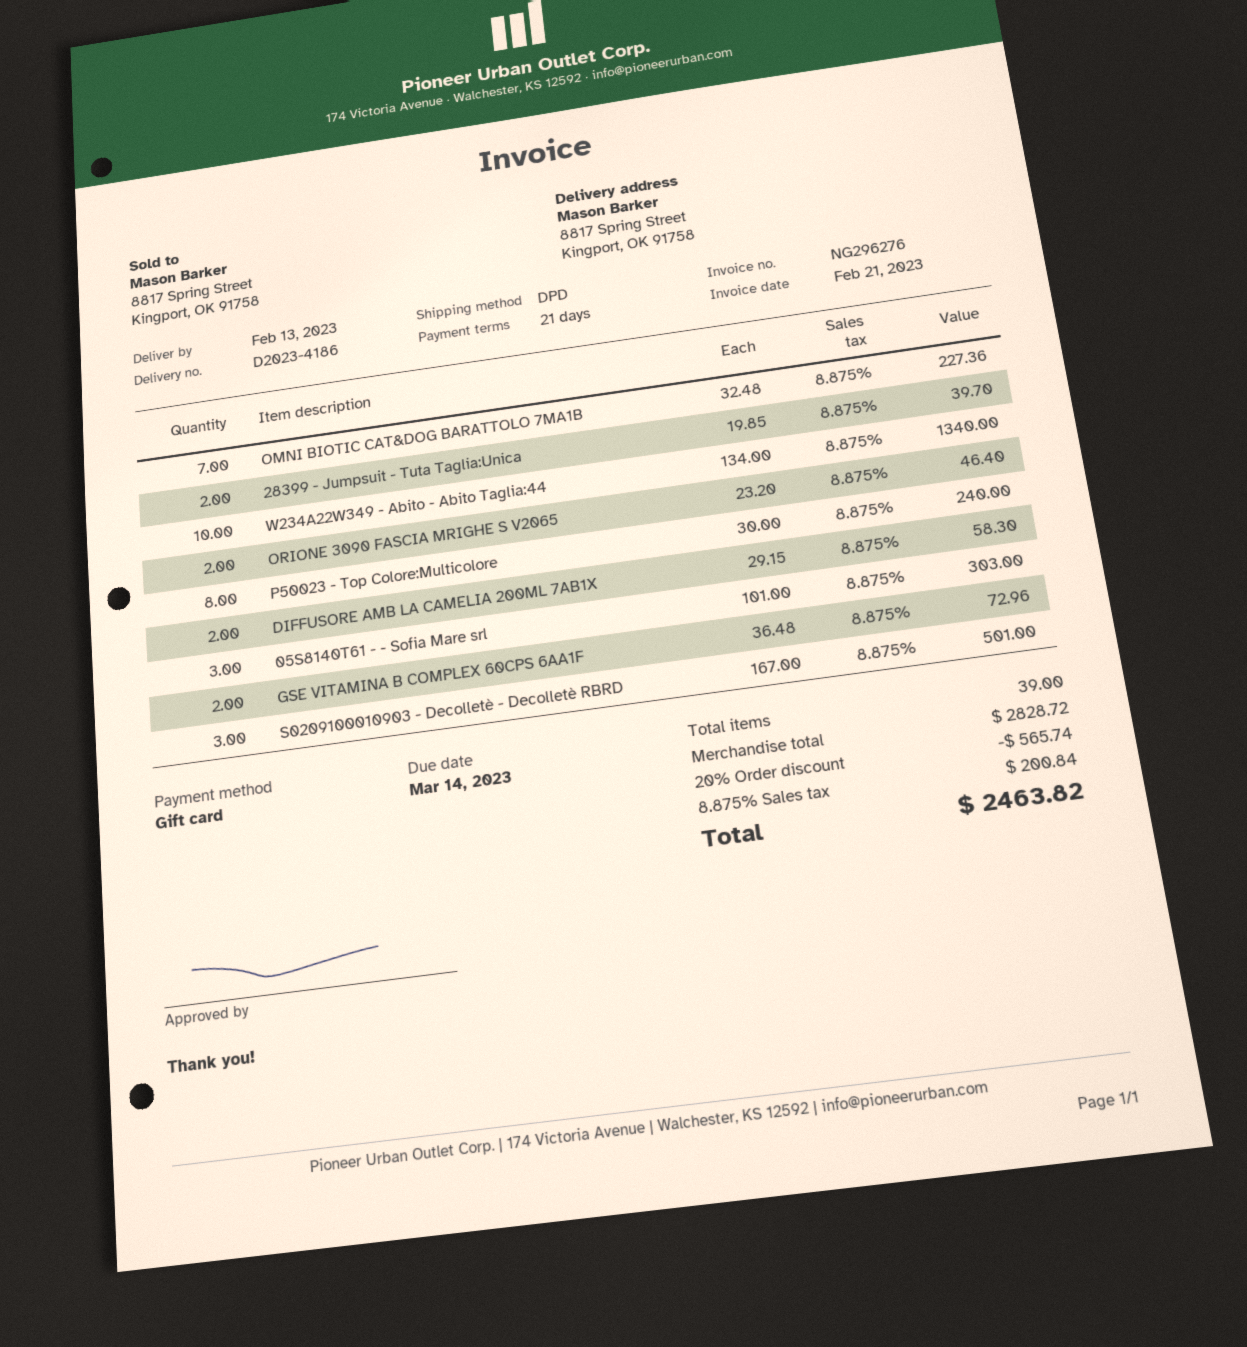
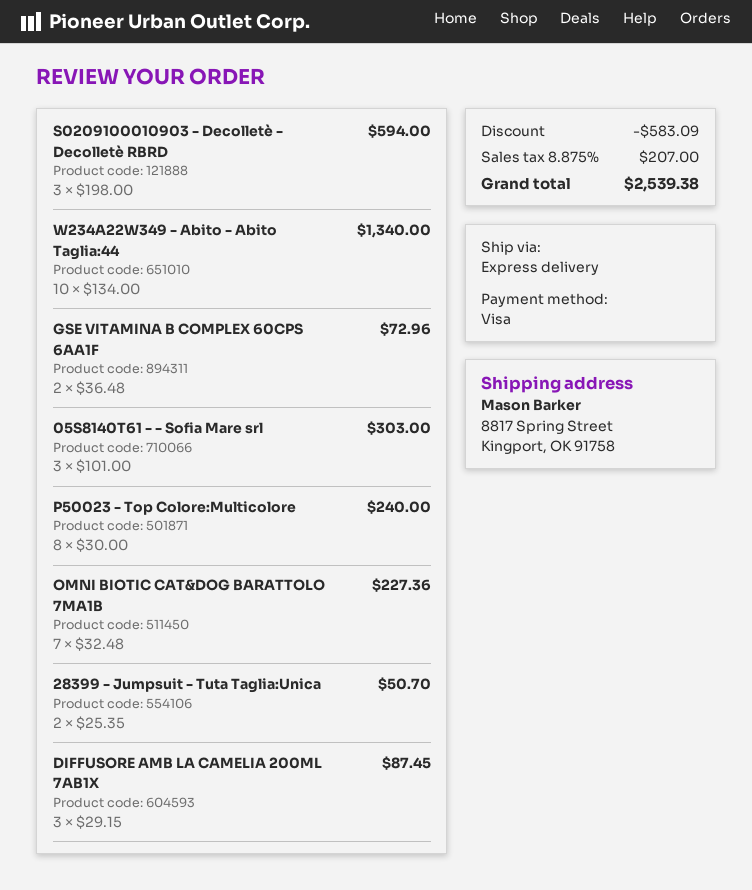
payment method: gift card -> Visa
shipping method: DPD -> express
28399 - Jumpsuit - Tuta Taglia:Unica: 2 x 19.85 = 39.70 -> 2 x 25.35 = 50.70
ORIONE 3090 FASCIA MRIGHE S V2065: 2 x 23.20 = 46.40 -> none
DIFFUSORE AMB LA CAMELIA 200ML 7AB1X: 2 x 29.15 = 58.30 -> 3 x 29.15 = 87.45
S0209100010903 - Decolletè - Decolletè RBRD: 3 x 167.00 = 501.00 -> 3 x 198.00 = 594.00
discount: 565.74 -> 583.09
tax: 8.875% = 200.84 -> 8.875% = 207.00
total: 2463.82 -> 2539.38

